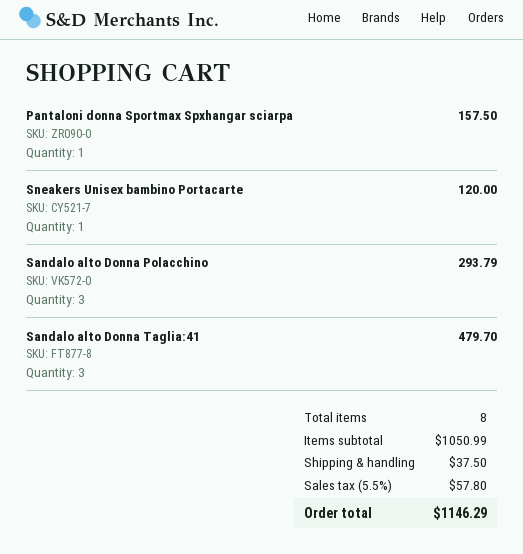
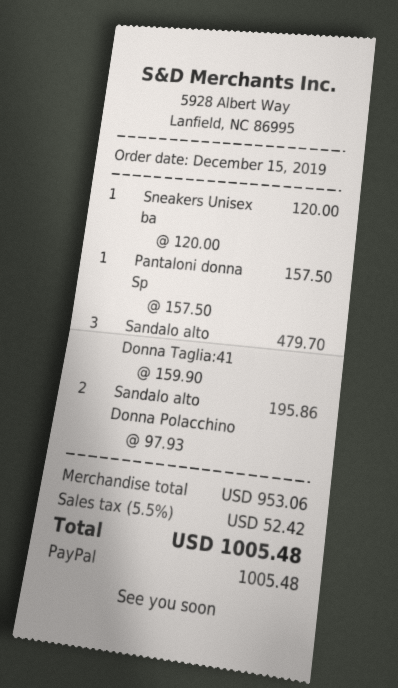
Sandalo alto Donna Polacchino: 3 for 293.79 -> 2 for 195.86
subtotal: 1050.99 -> 953.06
shipping: 37.50 -> none
tax: 5.5% = 57.80 -> 5.5% = 52.42
total: 1146.29 -> 1005.48

